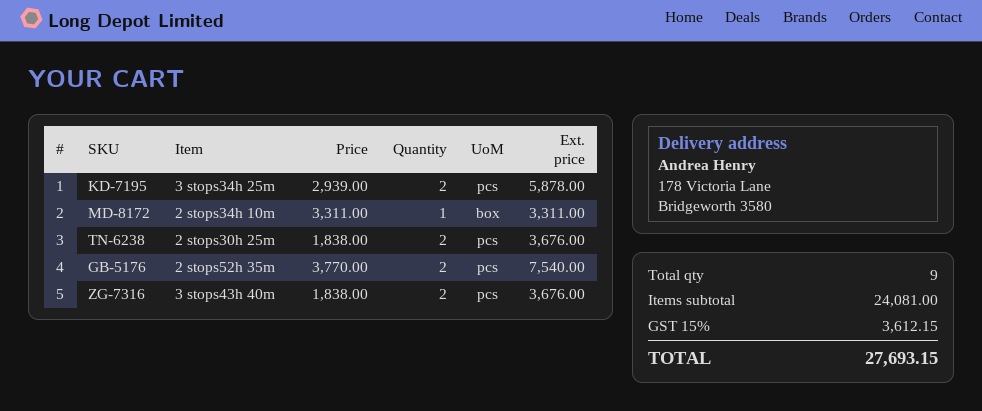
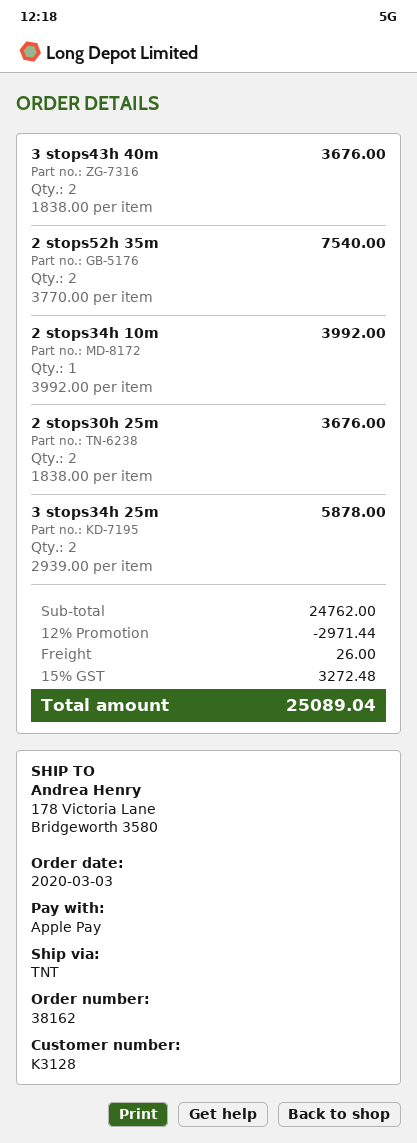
2 stops34h 10m: 1 x 3311.00 = 3311.00 -> 1 x 3992.00 = 3992.00
subtotal: 24081.00 -> 24762.00
discount: none -> 12% = 2971.44
shipping: none -> 26.00
tax: 15% = 3612.15 -> 15% = 3272.48
total: 27693.15 -> 25089.04

